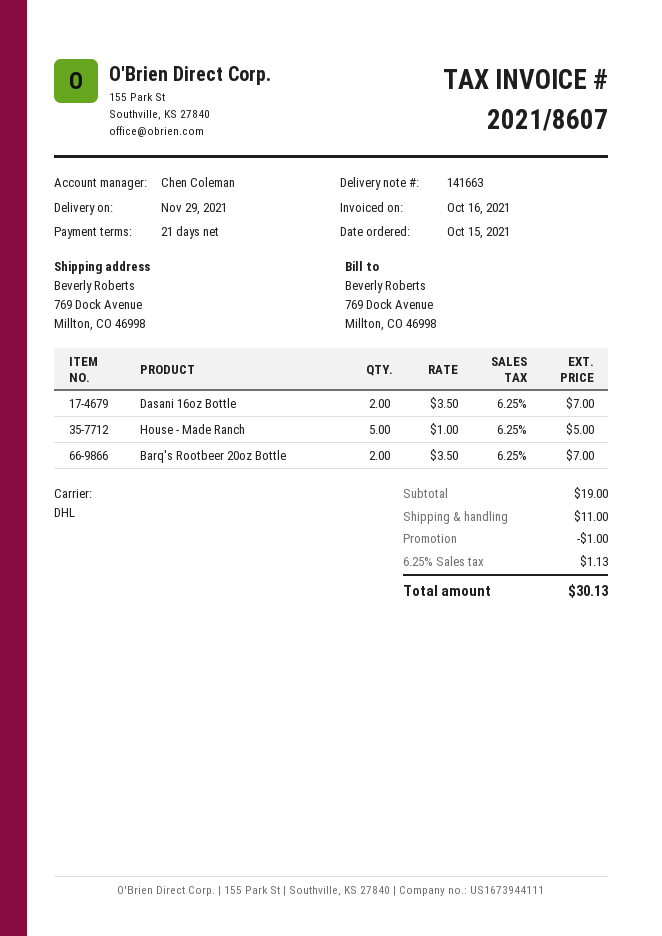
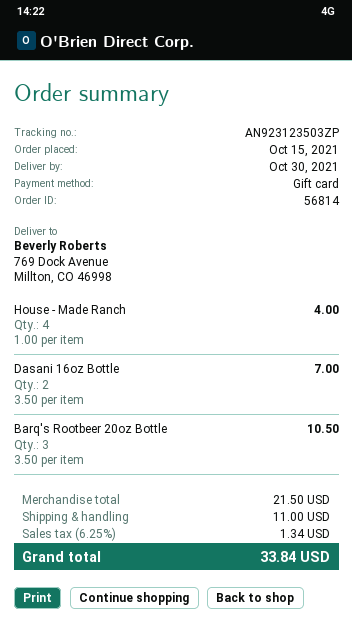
delivery date: 2021-11-29 -> 2021-10-30
House - Made Ranch: 5 x 1.00 = 5.00 -> 4 x 1.00 = 4.00
Barq's Rootbeer 20oz Bottle: 2 x 3.50 = 7.00 -> 3 x 3.50 = 10.50
subtotal: 19.00 -> 21.50
discount: 1.00 -> none
tax: 6.25% = 1.13 -> 6.25% = 1.34
total: 30.13 -> 33.84

